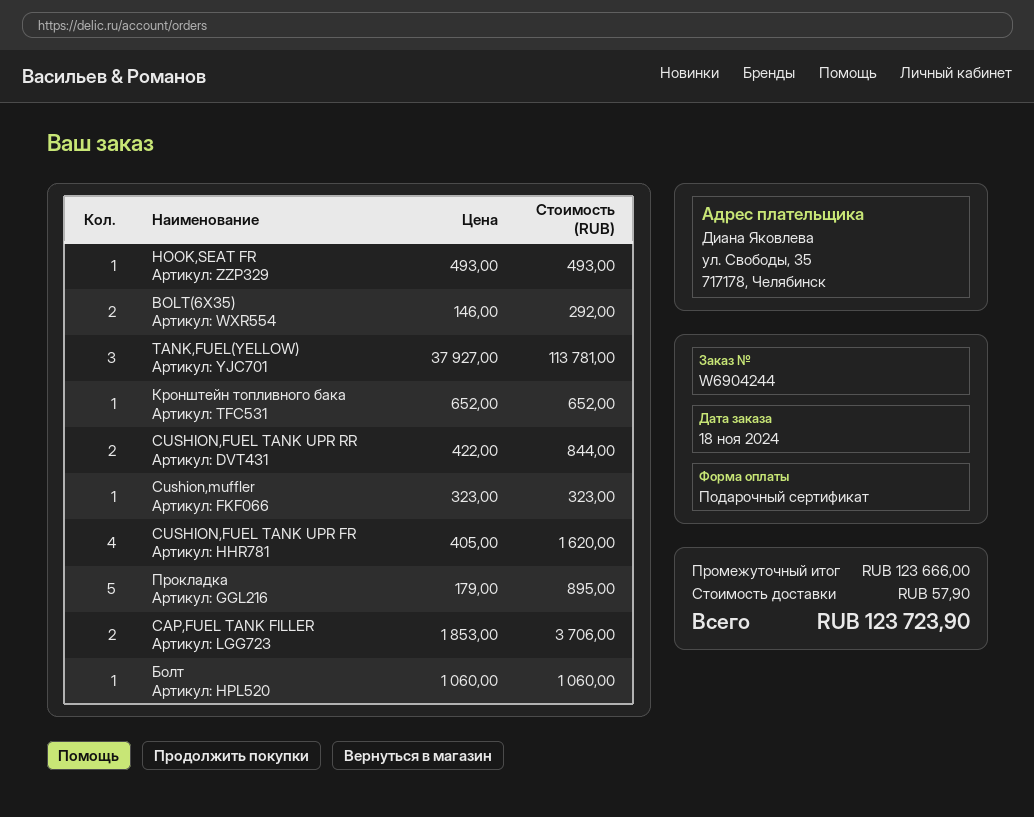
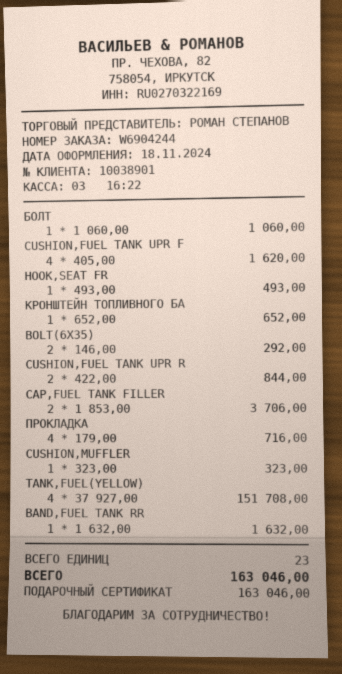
TANK,FUEL(YELLOW): 3 x 37927.00 = 113781.00 -> 4 x 37927.00 = 151708.00
Прокладка: 5 x 179.00 = 895.00 -> 4 x 179.00 = 716.00
BAND,FUEL TANK RR: none -> 1 x 1632.00 = 1632.00
shipping: 57.90 -> none
total: 123723.90 -> 163046.00

